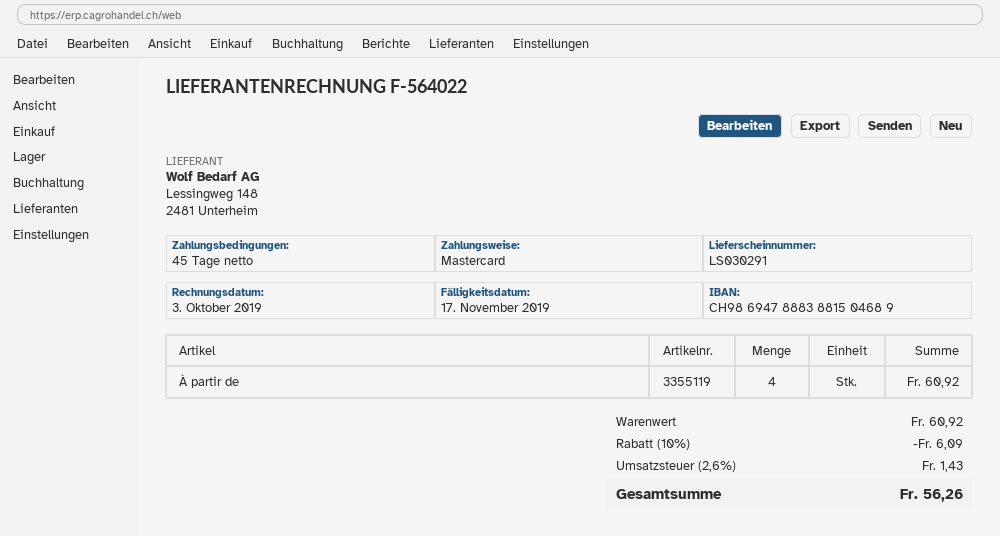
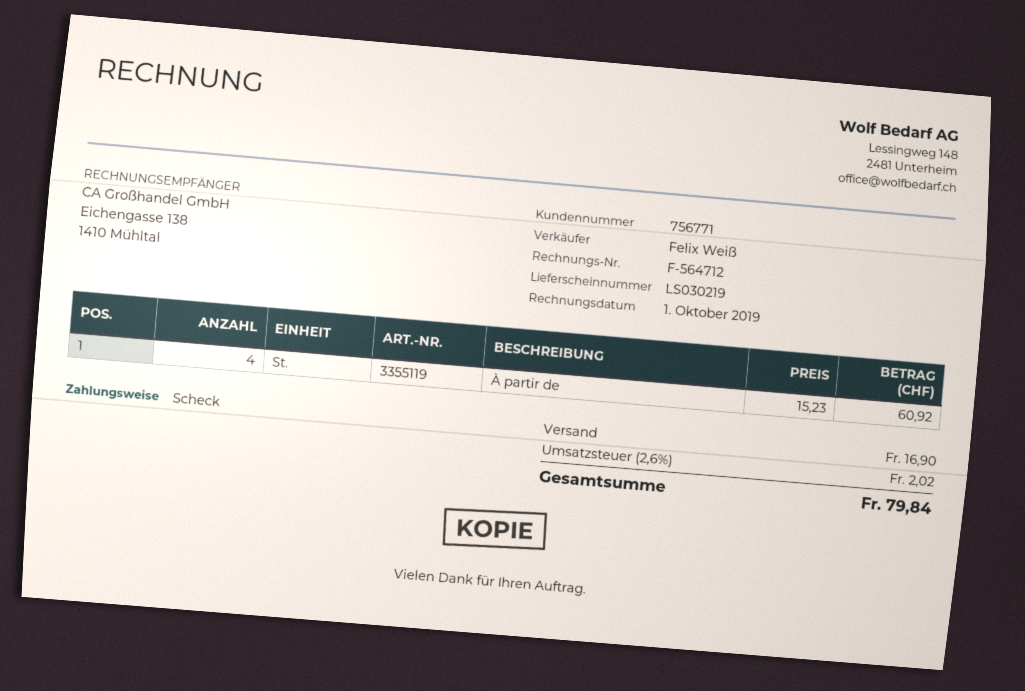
delivery note number: LS030291 -> LS030219
invoice number: F-564022 -> F-564712
invoice date: 2019-10-03 -> 2019-10-01
payment method: Mastercard -> cheque
discount: 10% = 6.09 -> none
shipping: none -> 16.90
tax: 2.6% = 1.43 -> 2.6% = 2.02
total: 56.26 -> 79.84

